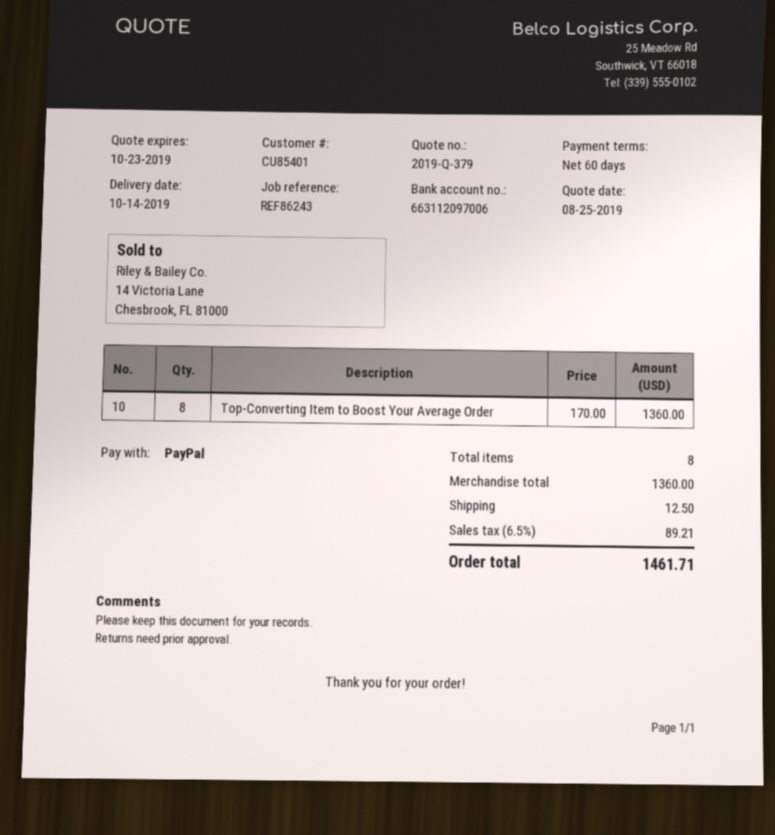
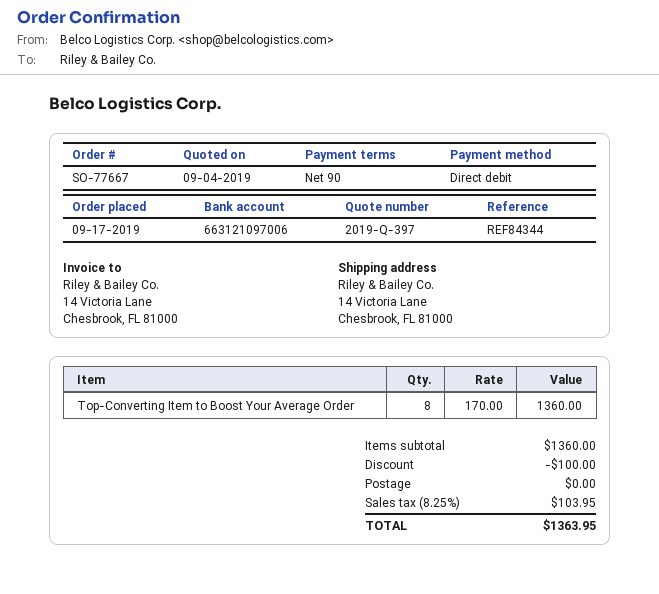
quote number: 2019-Q-379 -> 2019-Q-397
quote date: 2019-08-25 -> 2019-09-04
payment terms: 60 days -> 90 days
reference: REF86243 -> REF84344
payment method: PayPal -> direct debit
bank account: 663112097006 -> 663121097006
discount: none -> 100.00
shipping: 12.50 -> 0.00
tax: 6.5% = 89.21 -> 8.25% = 103.95
total: 1461.71 -> 1363.95

